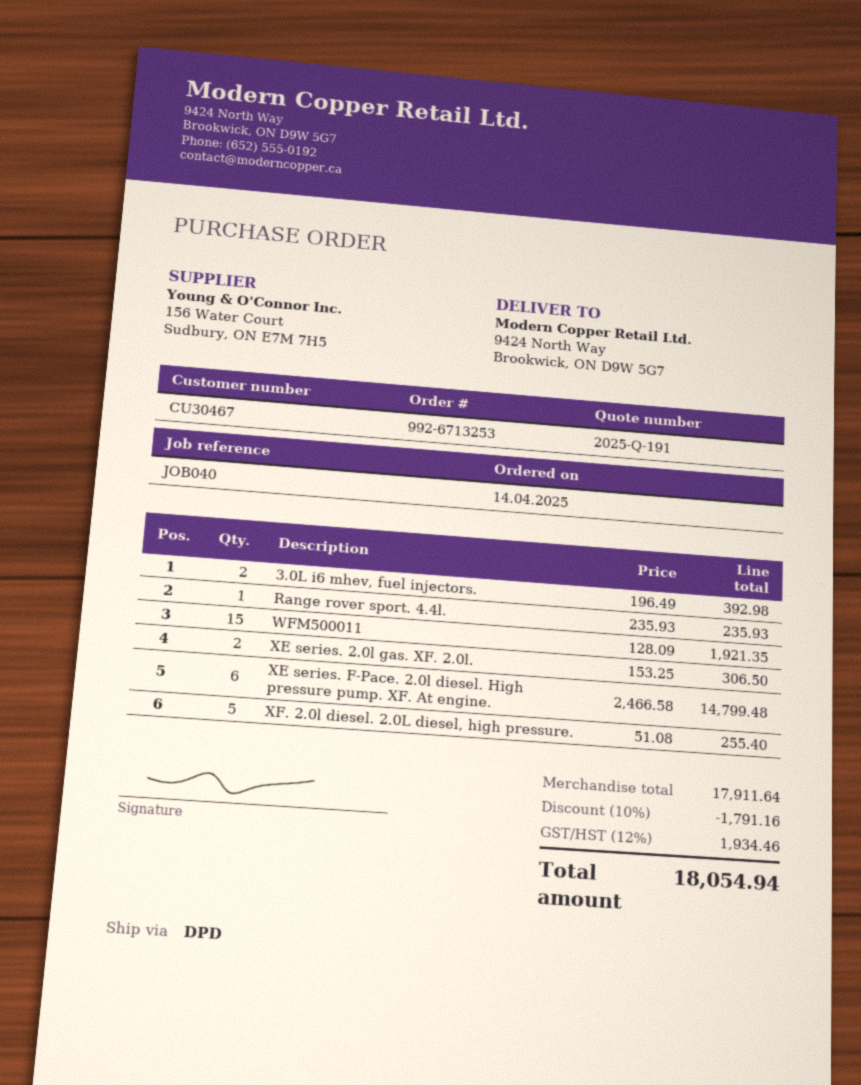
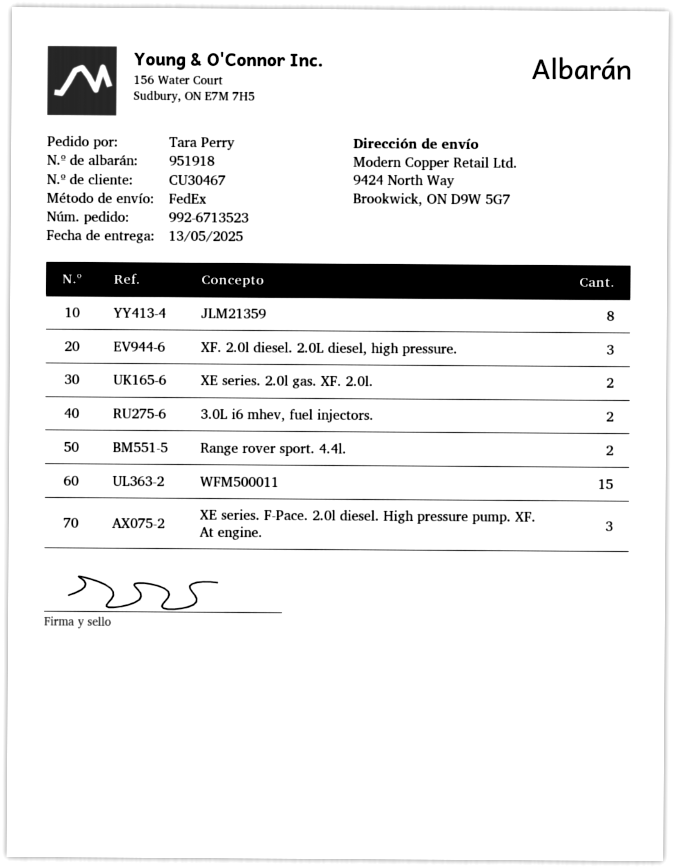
order number: 992-6713253 -> 992-6713523
shipping method: DPD -> FedEx
Range rover sport. 4.4l.: 1 -> 2
XE series. F-Pace. 2.0l diesel. High pressure pump. XF. At engine.: 6 -> 3
XF. 2.0l diesel. 2.0L diesel, high pressure.: 5 -> 3
JLM21359: none -> 8

